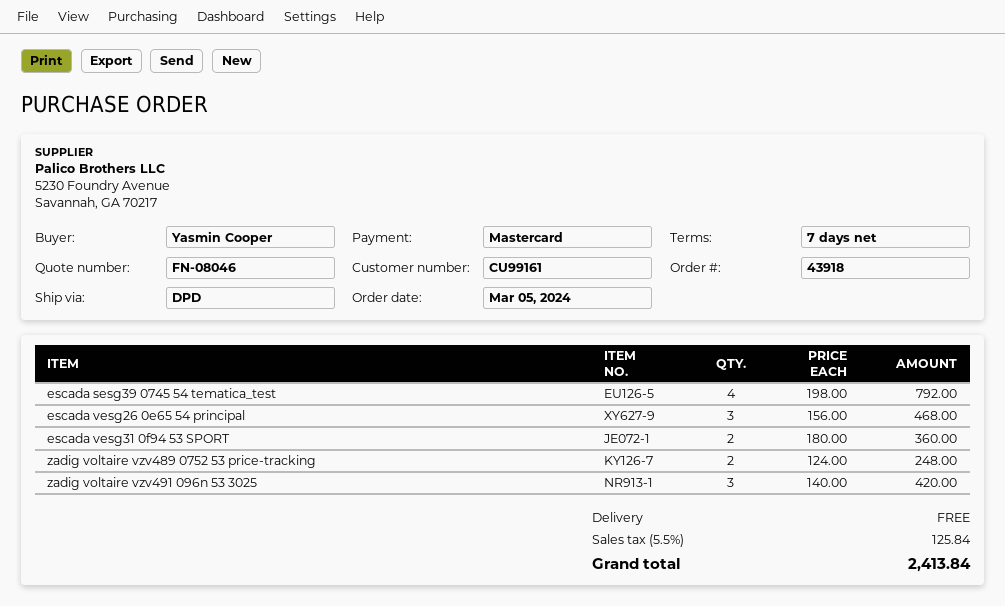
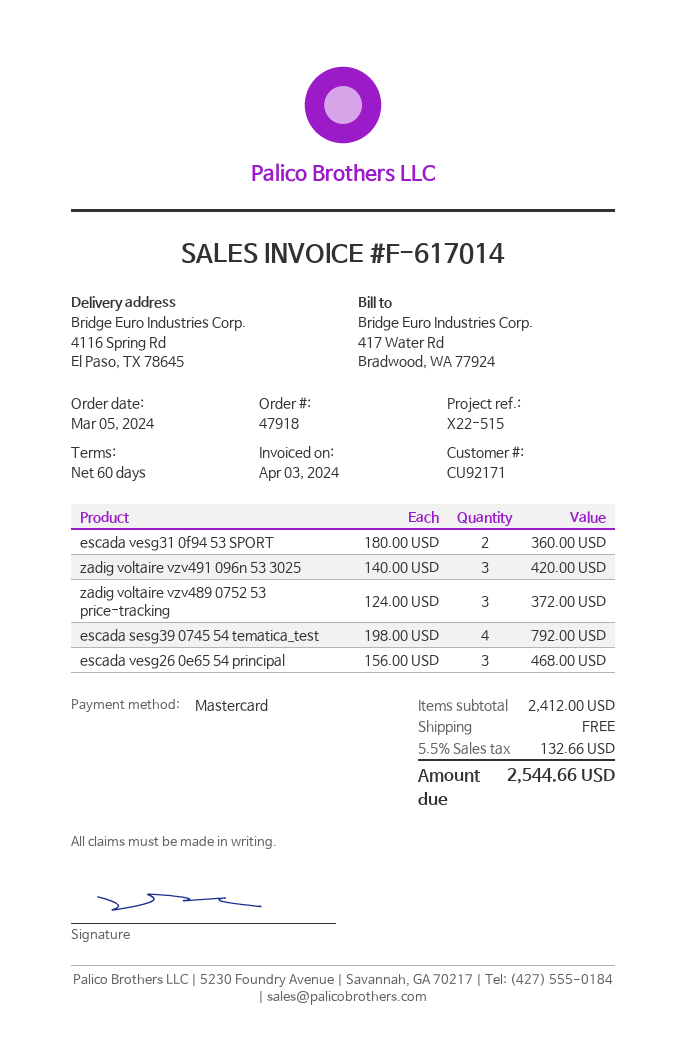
order number: 43918 -> 47918
payment terms: 7 days -> 60 days
customer number: CU99161 -> CU92171
zadig voltaire vzv489 0752 53 price-tracking: 2 x 124.00 = 248.00 -> 3 x 124.00 = 372.00
tax: 5.5% = 125.84 -> 5.5% = 132.66
total: 2413.84 -> 2544.66

